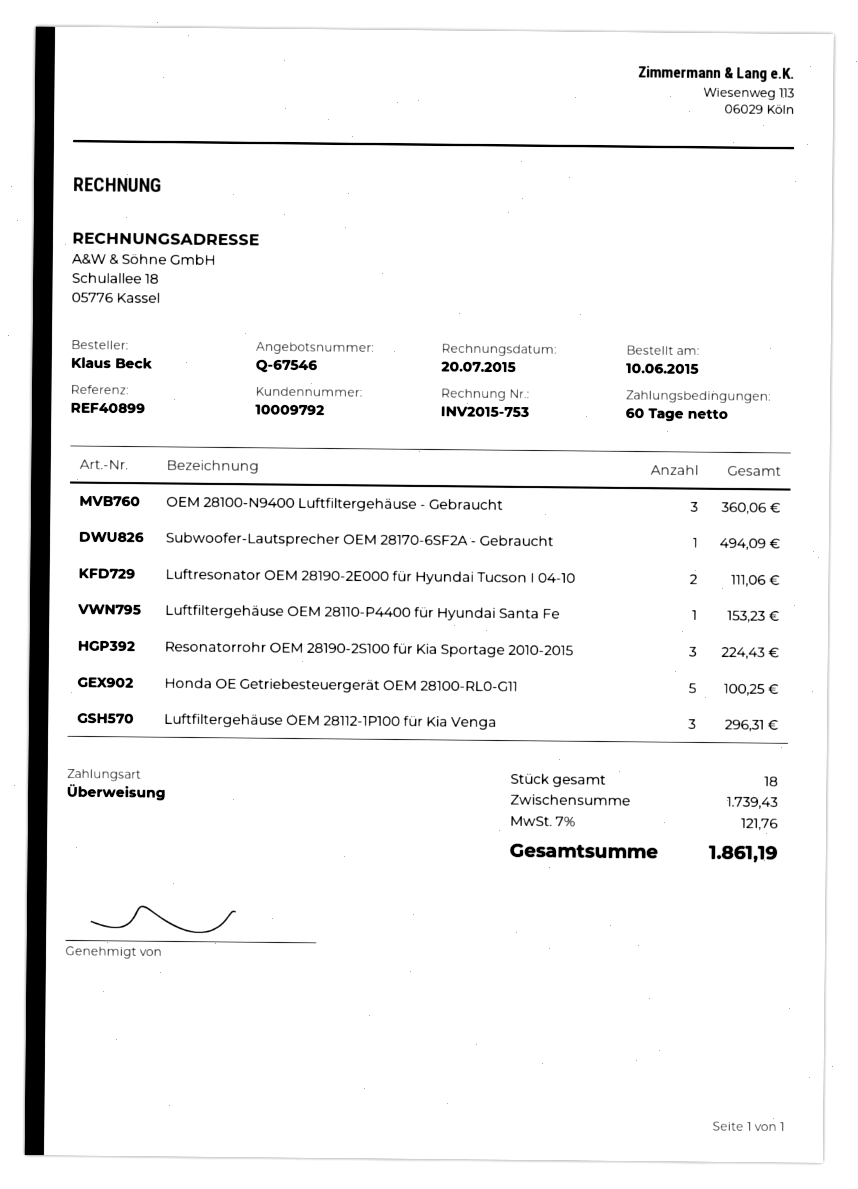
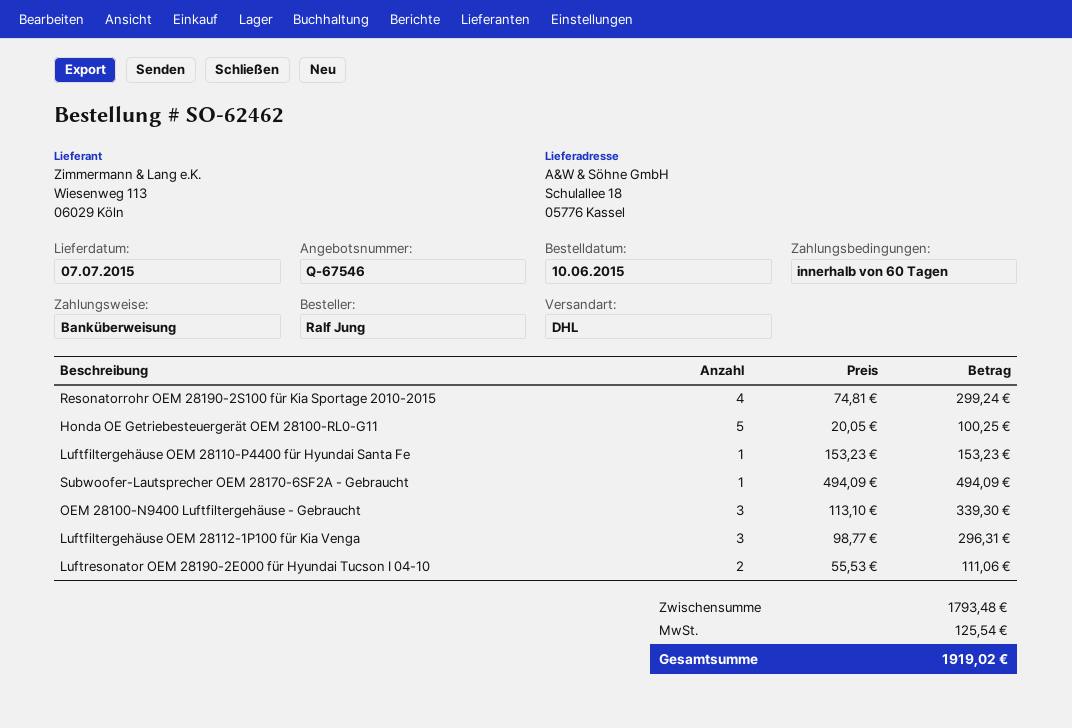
ordered by: Klaus Beck -> Ralf Jung
OEM 28100-N9400 Luftfiltergehäuse - Gebraucht: 3 for 360.06 -> 3 for 339.30
Resonatorrohr OEM 28190-2S100 für Kia Sportage 2010-2015: 3 for 224.43 -> 4 for 299.24
subtotal: 1739.43 -> 1793.48
tax: 121.76 -> 125.54
total: 1861.19 -> 1919.02

